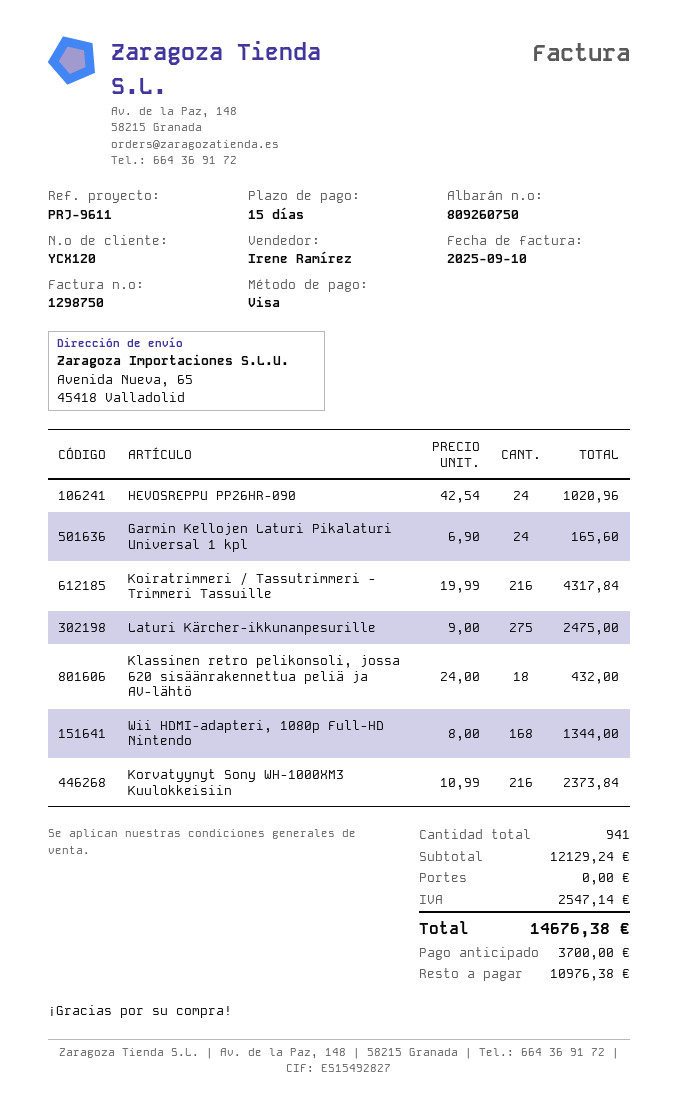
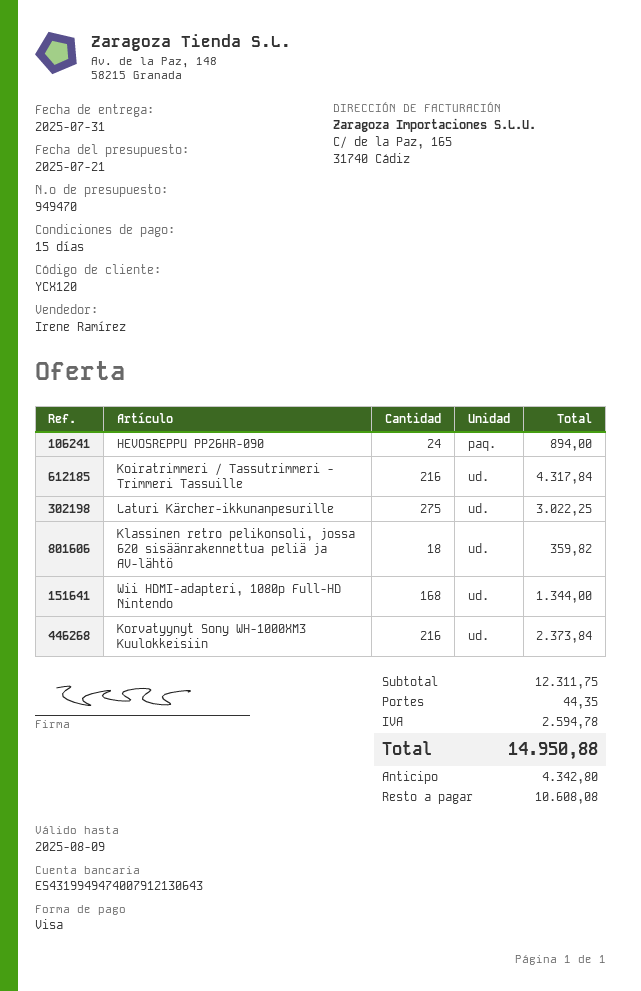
HEVOSREPPU PP26HR-090: 24 for 1020.96 -> 24 for 894.00
Garmin Kellojen Laturi Pikalaturi Universal 1 kpl: 24 for 165.60 -> none
Laturi Kärcher-ikkunanpesurille: 275 for 2475.00 -> 275 for 3022.25
Klassinen retro pelikonsoli, jossa 620 sisäänrakennettua peliä ja AV-lähtö: 18 for 432.00 -> 18 for 359.82
subtotal: 12129.24 -> 12311.75
shipping: 0.00 -> 44.35
tax: 2547.14 -> 2594.78
total: 14676.38 -> 14950.88
deposit: 3700.00 -> 4342.80
balance: 10976.38 -> 10608.08

